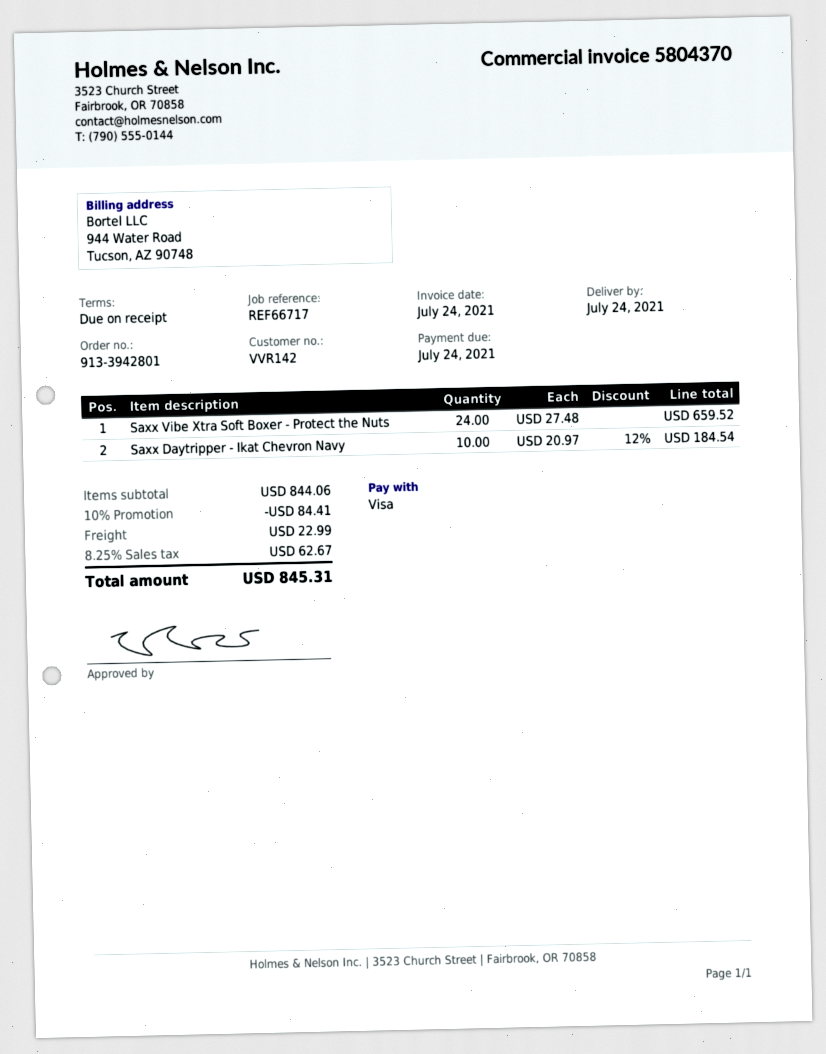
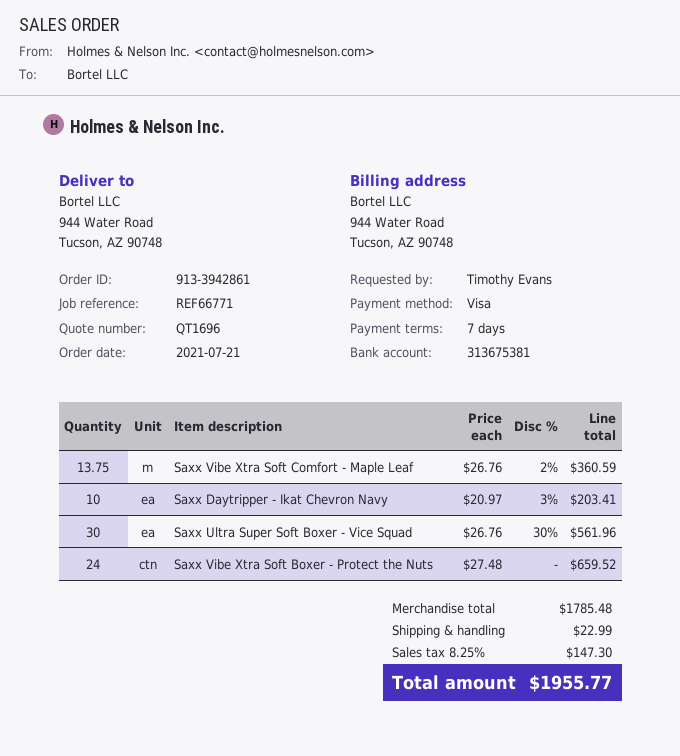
order number: 913-3942801 -> 913-3942861
payment terms: on receipt -> 7 days
reference: REF66717 -> REF66771
Saxx Daytripper - Ikat Chevron Navy: 10 x 20.97 - 12% = 184.54 -> 10 x 20.97 - 3% = 203.41
Saxx Vibe Xtra Soft Comfort - Maple Leaf: none -> 13.75 x 26.76 - 2% = 360.59
Saxx Ultra Super Soft Boxer - Vice Squad: none -> 30 x 26.76 - 30% = 561.96
subtotal: 844.06 -> 1785.48
discount: 10% = 84.41 -> none
tax: 8.25% = 62.67 -> 8.25% = 147.30
total: 845.31 -> 1955.77

